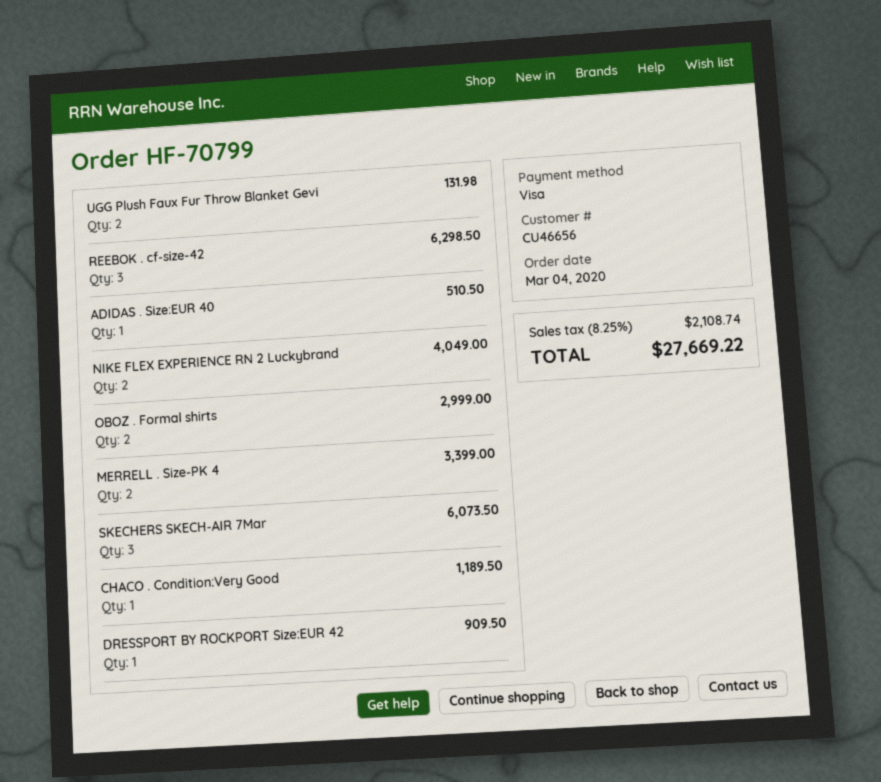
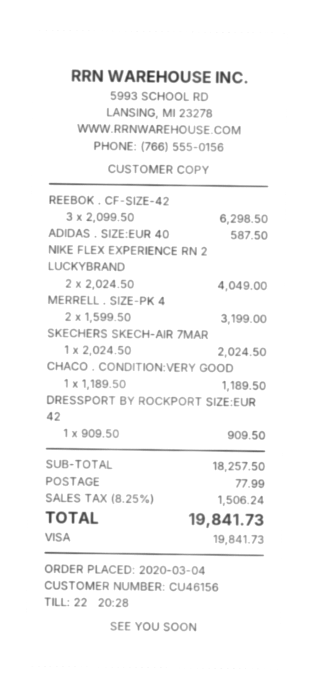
customer number: CU46656 -> CU46156
UGG Plush Faux Fur Throw Blanket Gevi: 2 for 131.98 -> none
ADIDAS . Size:EUR 40: 1 for 510.50 -> 1 for 587.50
OBOZ . Formal shirts: 2 for 2999.00 -> none
MERRELL . Size-PK 4: 2 for 3399.00 -> 2 for 3199.00
SKECHERS SKECH-AIR 7Mar: 3 for 6073.50 -> 1 for 2024.50
shipping: none -> 77.99
tax: 8.25% = 2108.74 -> 8.25% = 1506.24
total: 27669.22 -> 19841.73

